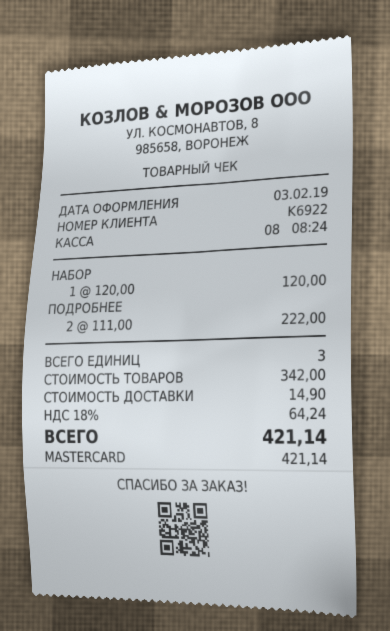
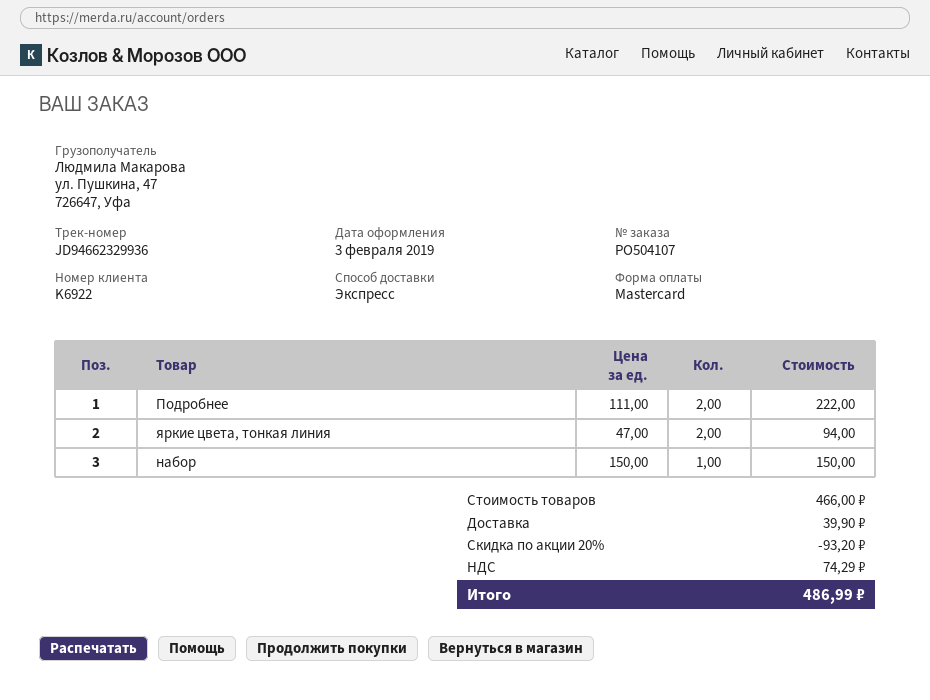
НАБОР: 1 x 120.00 = 120.00 -> 1 x 150.00 = 150.00
яркие цвета, тонкая линия: none -> 2 x 47.00 = 94.00
subtotal: 342.00 -> 466.00
discount: none -> 20% = 93.20
shipping: 14.90 -> 39.90
tax: 64.24 -> 74.29
total: 421.14 -> 486.99

